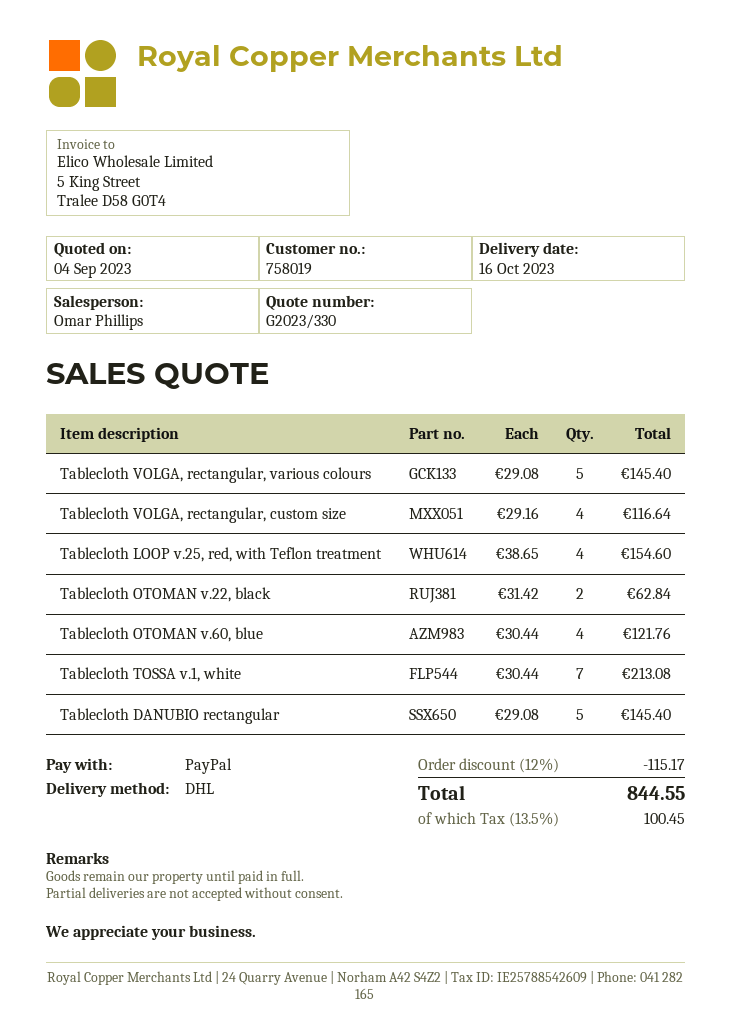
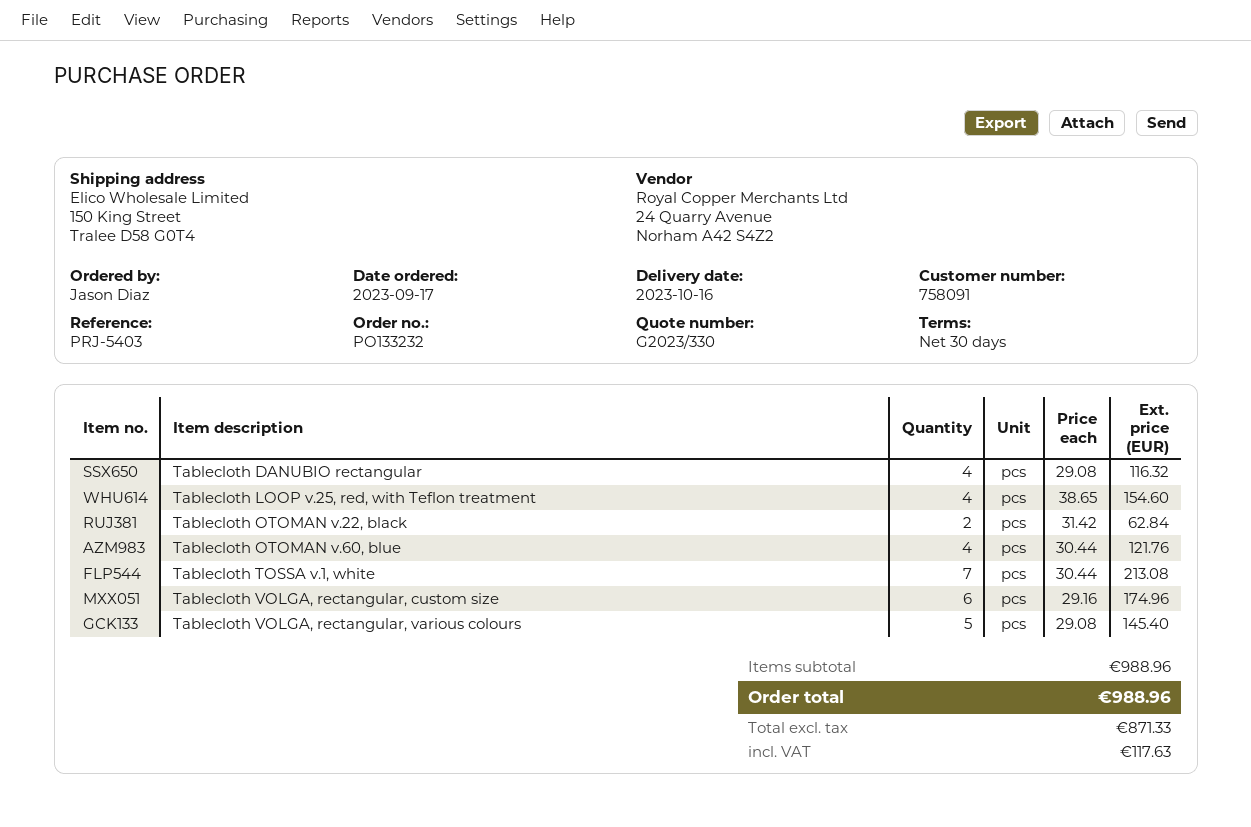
customer number: 758019 -> 758091
Tablecloth VOLGA, rectangular, custom size: 4 x 29.16 = 116.64 -> 6 x 29.16 = 174.96
Tablecloth DANUBIO rectangular: 5 x 29.08 = 145.40 -> 4 x 29.08 = 116.32
discount: 12% = 115.17 -> none
tax: 100.45 -> 117.63
total: 844.55 -> 988.96

